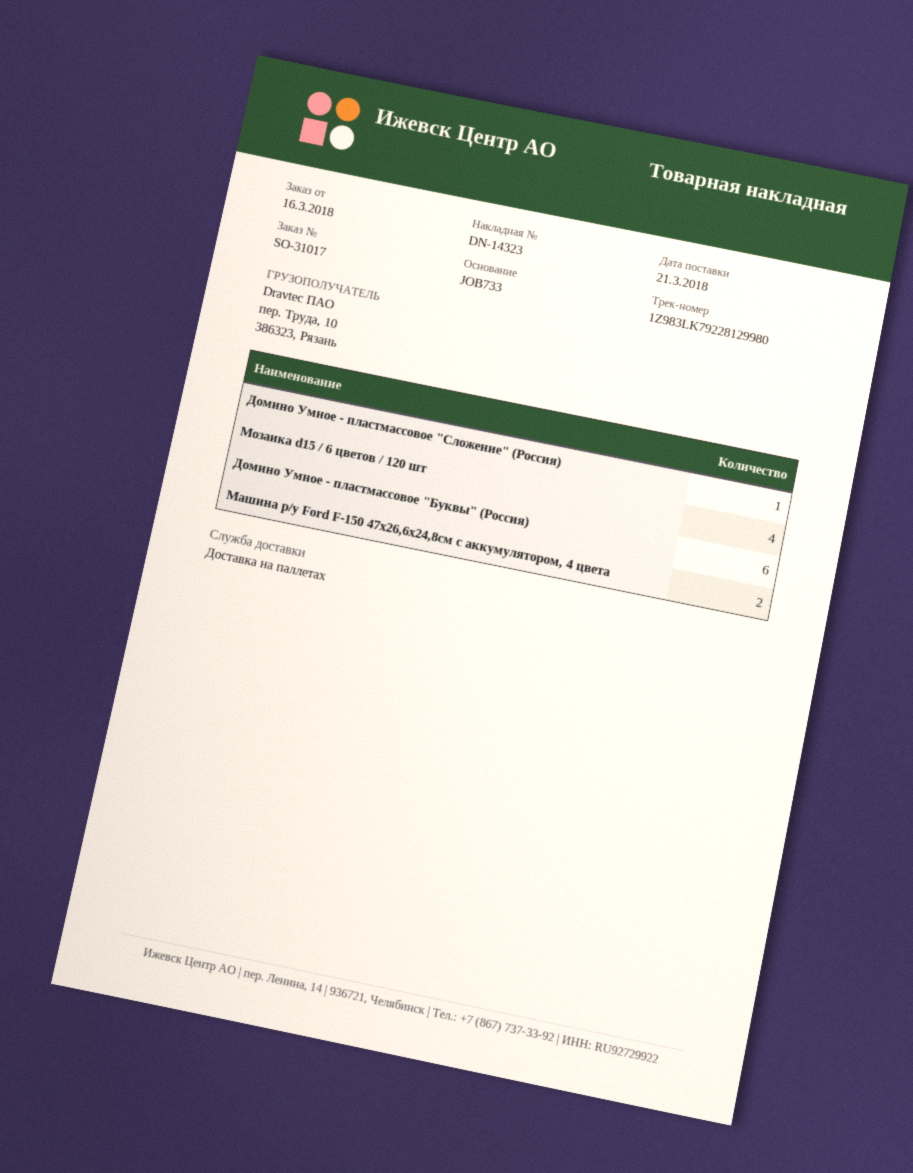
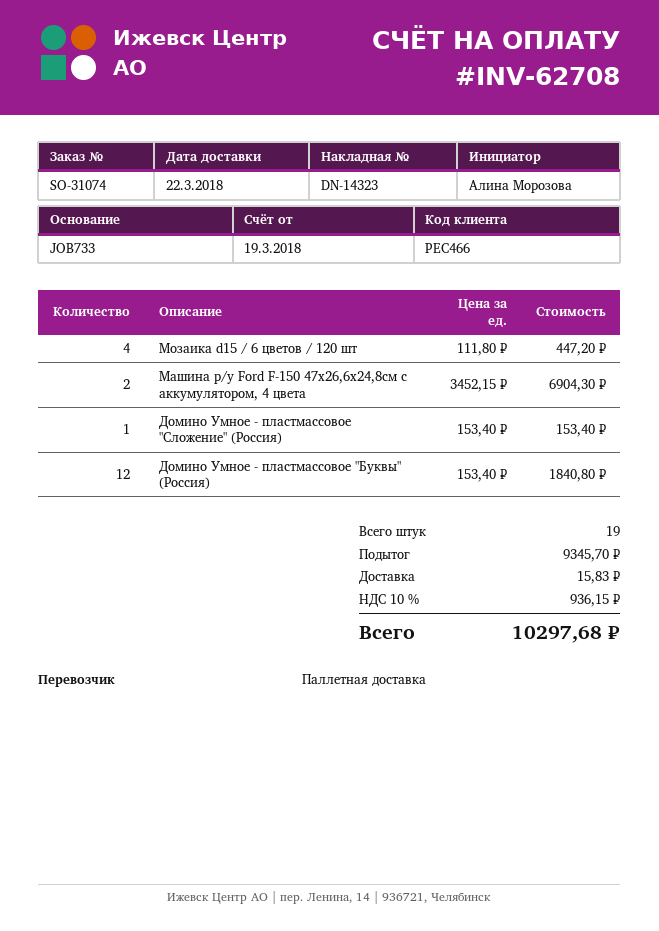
order number: SO-31017 -> SO-31074
delivery date: 2018-03-21 -> 2018-03-22
Домино Умное - пластмассовое "Буквы" (Россия): 6 -> 12

